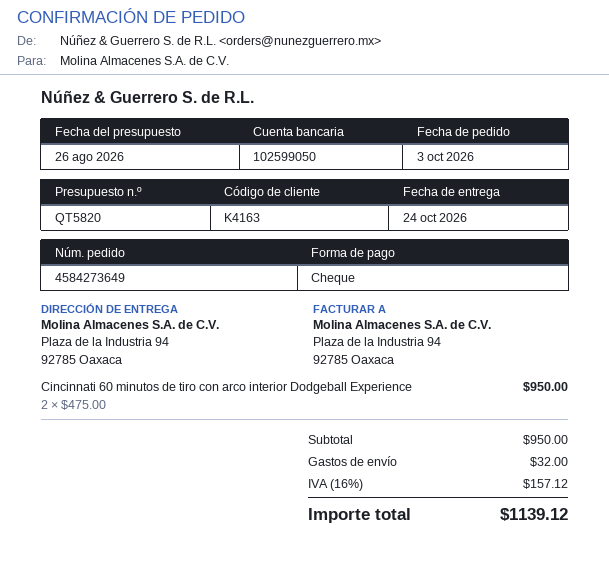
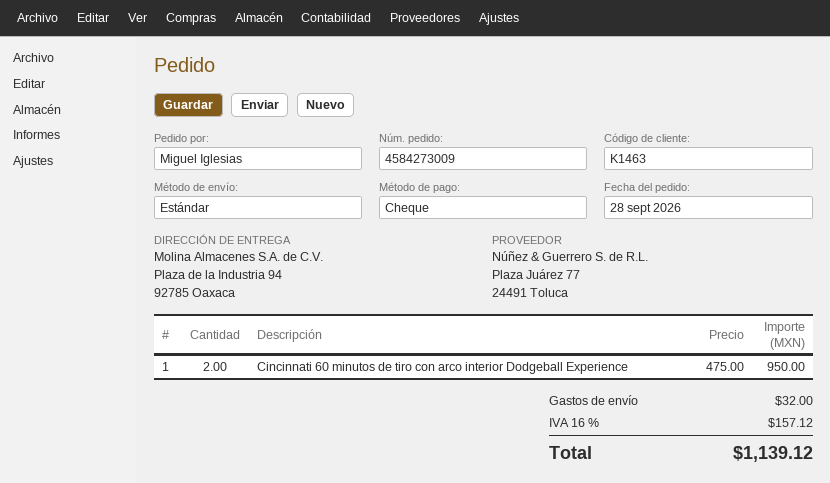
order number: 4584273649 -> 4584273009
order date: 2026-10-03 -> 2026-09-28
customer number: K4163 -> K1463

